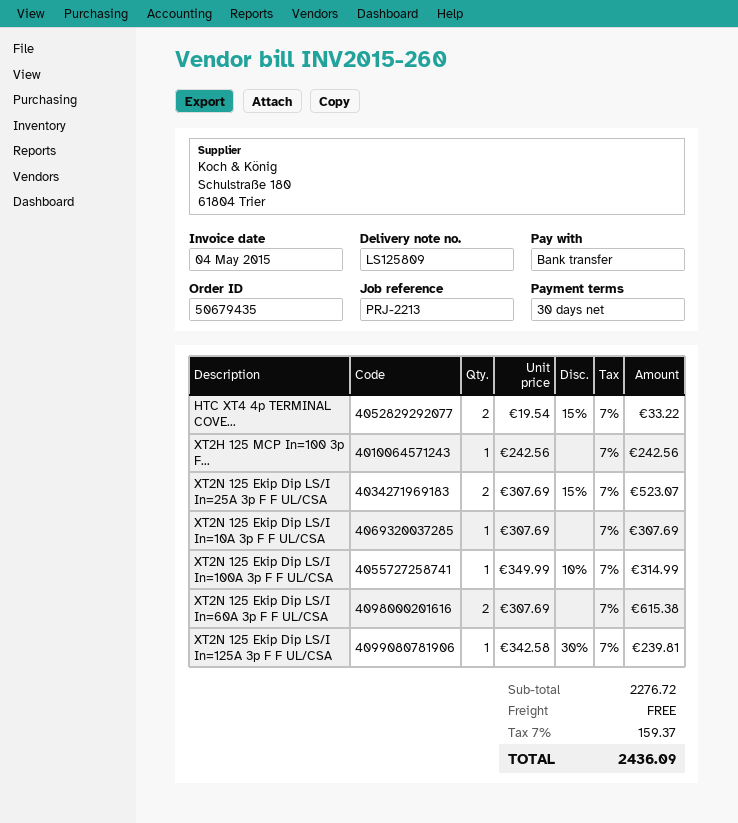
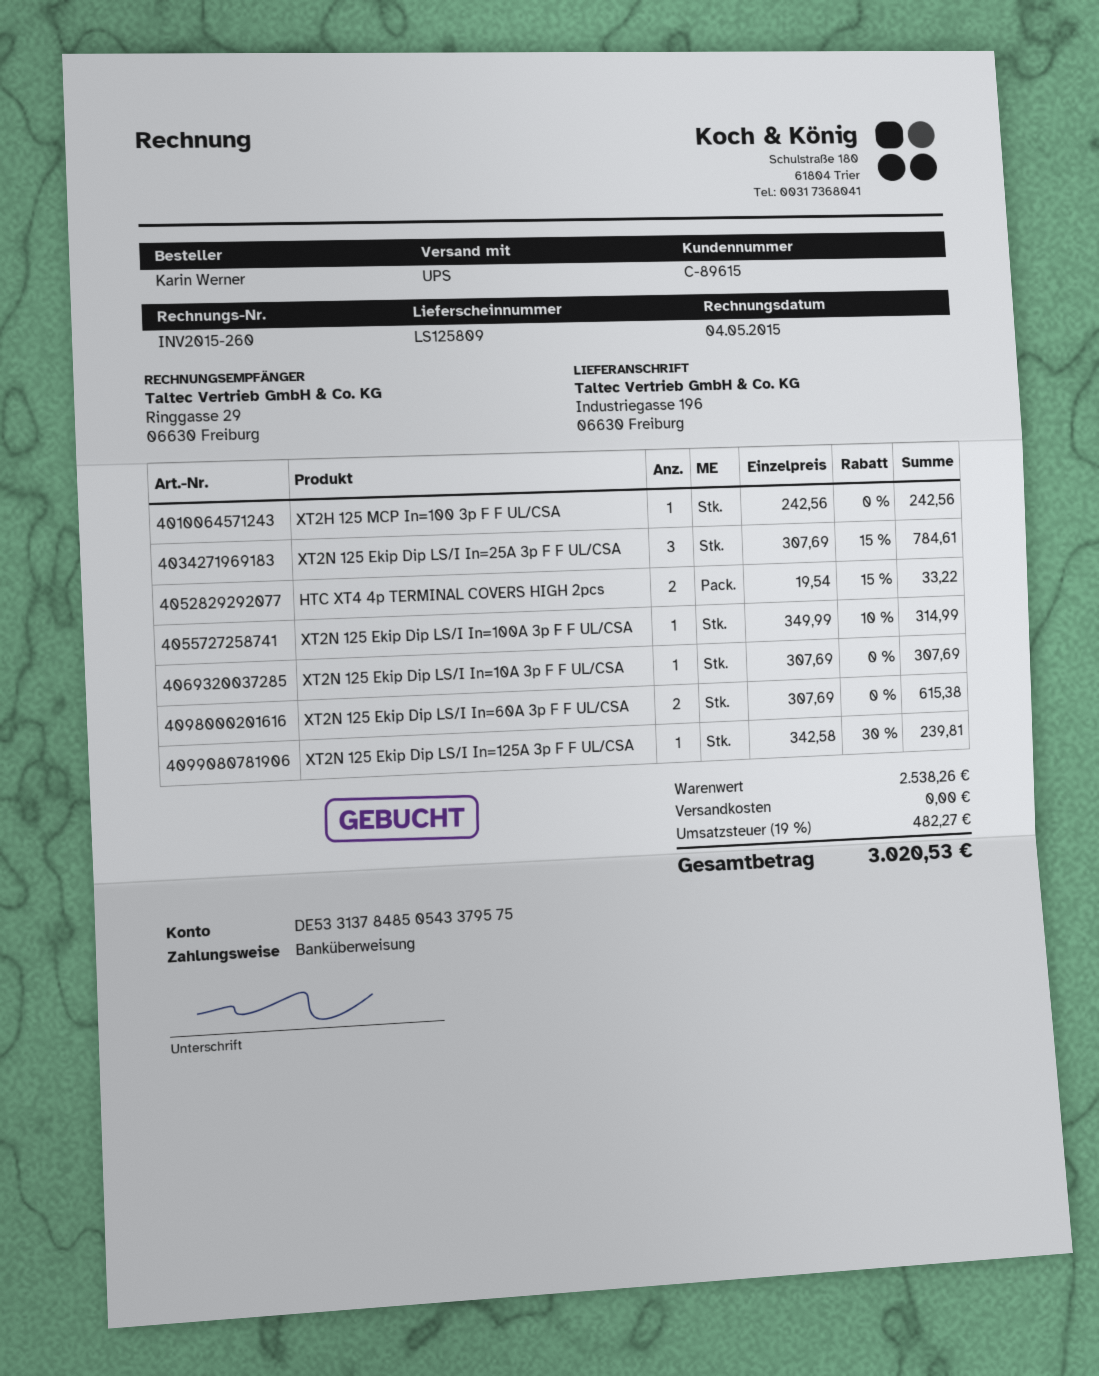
XT2N 125 Ekip Dip LS/I In=25A 3p F F UL/CSA: 2 x 307.69 - 15% = 523.07 -> 3 x 307.69 - 15% = 784.61
subtotal: 2276.72 -> 2538.26
tax: 7% = 159.37 -> 19% = 482.27
total: 2436.09 -> 3020.53

